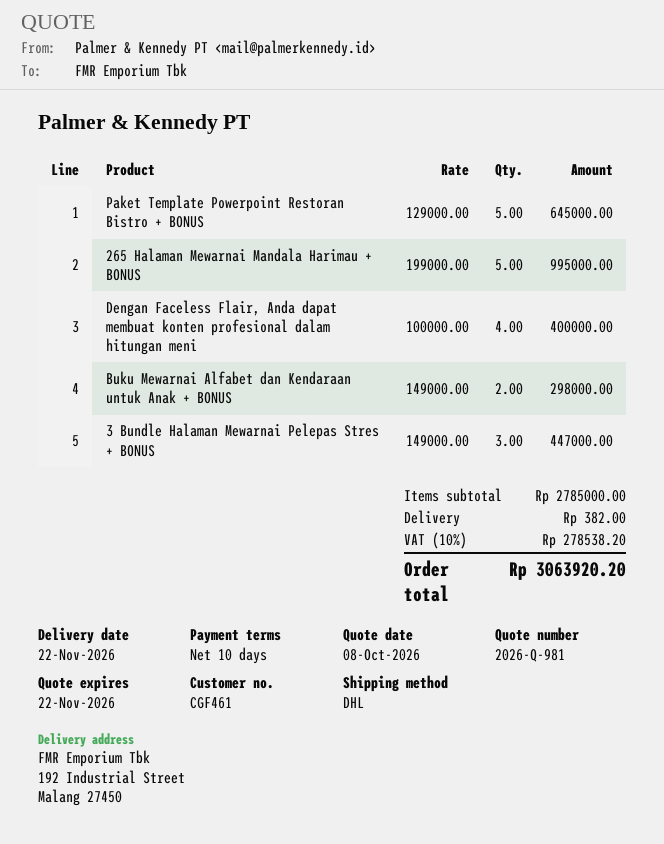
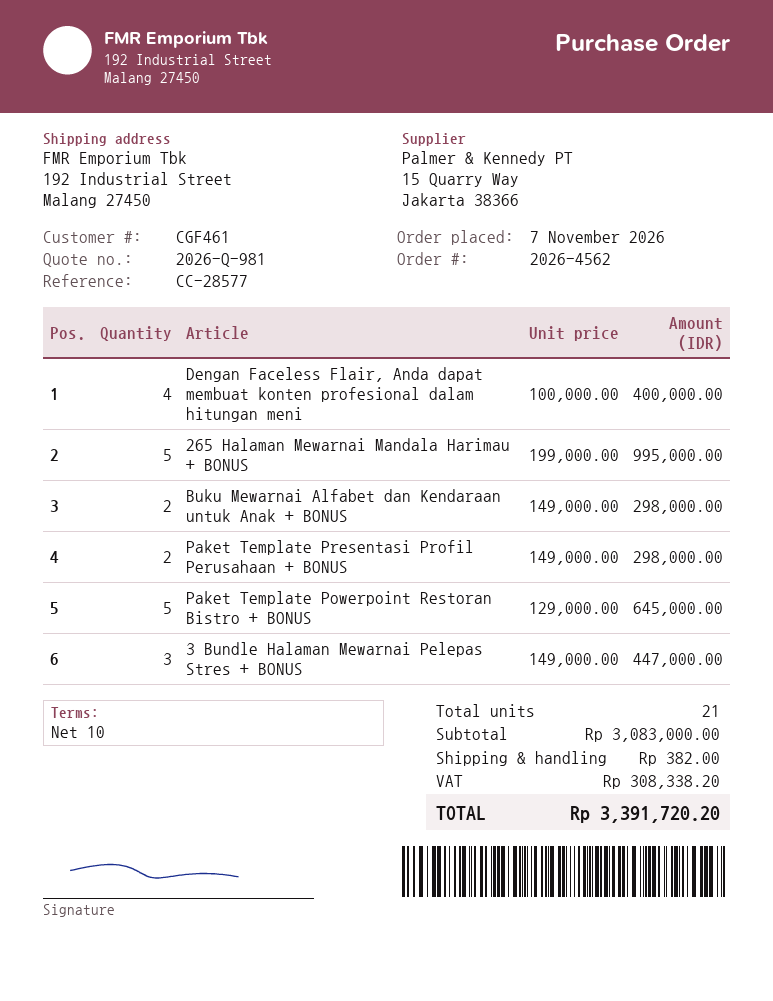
Paket Template Presentasi Profil Perusahaan + BONUS: none -> 2 x 149000.00 = 298000.00
subtotal: 2785000.00 -> 3083000.00
tax: 278538.20 -> 308338.20
total: 3063920.20 -> 3391720.20

